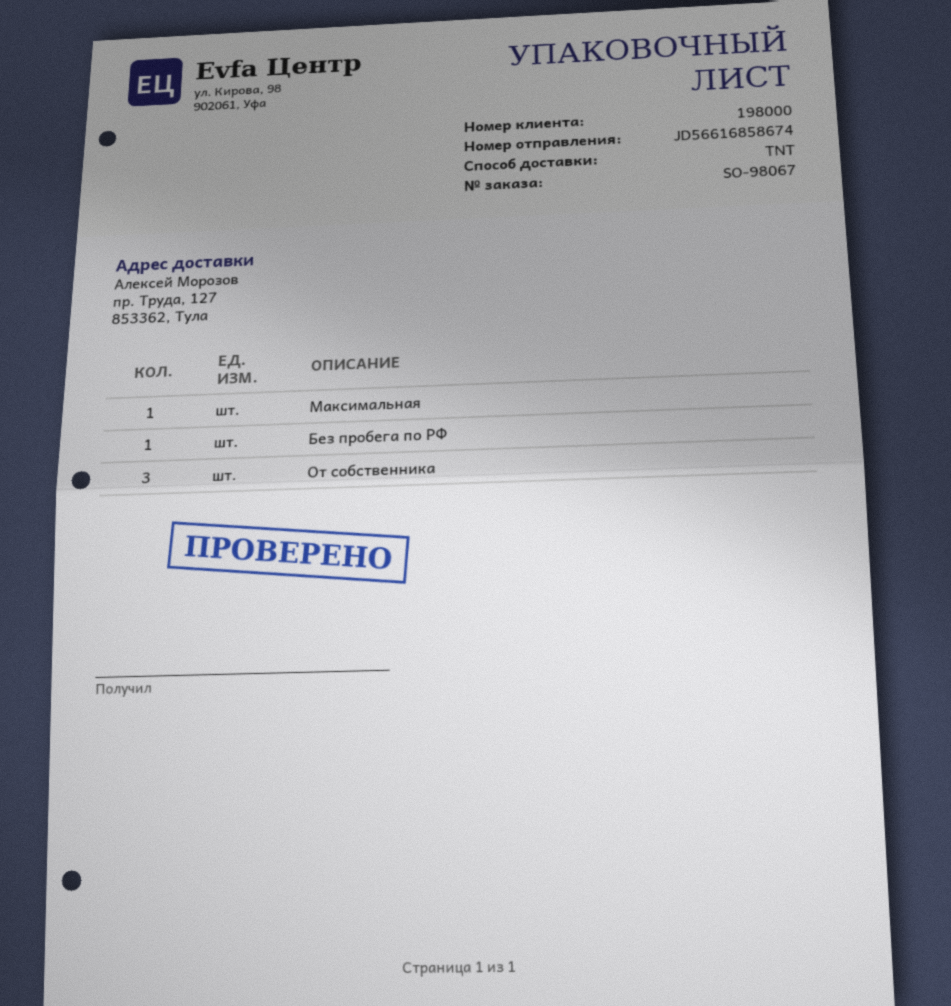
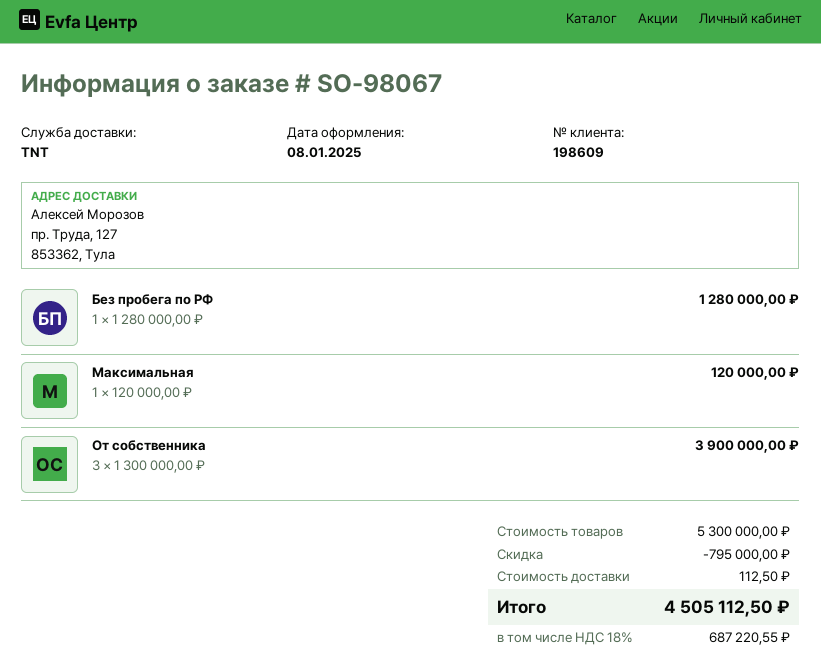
customer number: 198000 -> 198609

